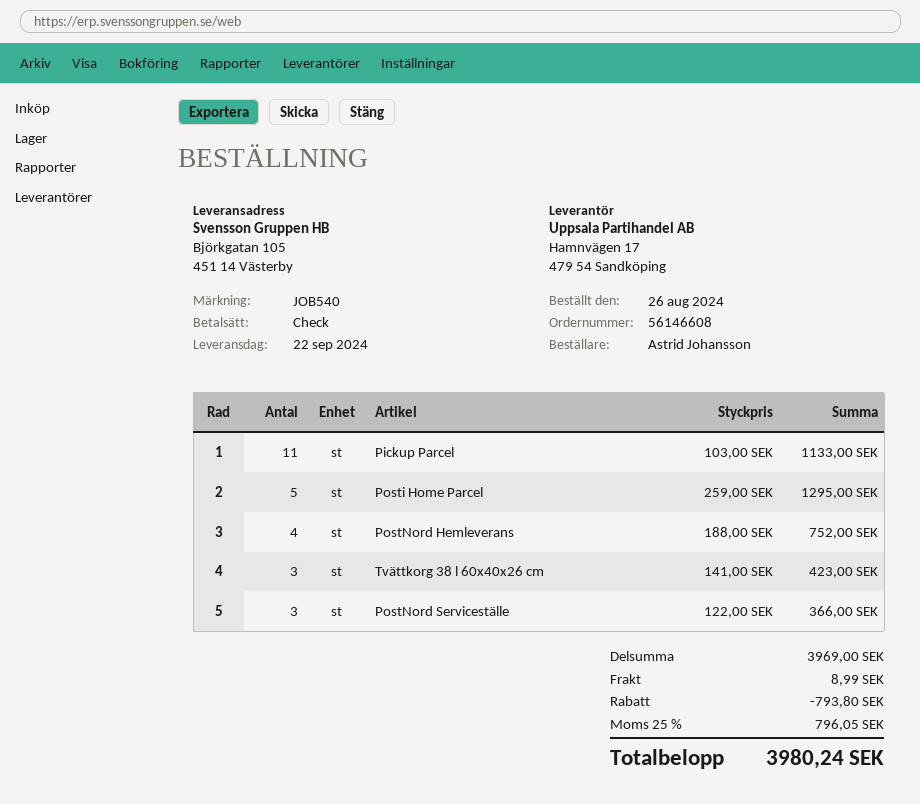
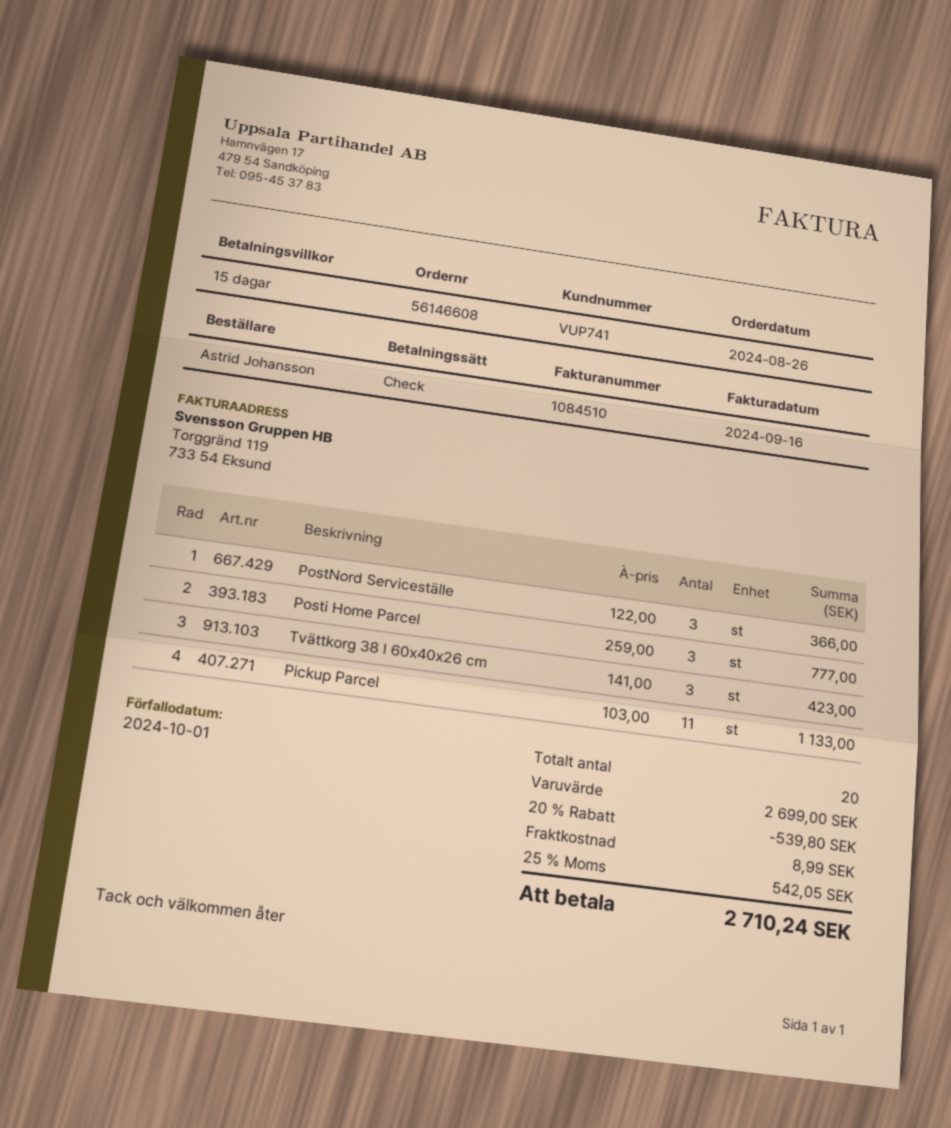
Posti Home Parcel: 5 x 259.00 = 1295.00 -> 3 x 259.00 = 777.00
PostNord Hemleverans: 4 x 188.00 = 752.00 -> none
subtotal: 3969.00 -> 2699.00
discount: 793.80 -> 539.80
tax: 25% = 796.05 -> 25% = 542.05
total: 3980.24 -> 2710.24

